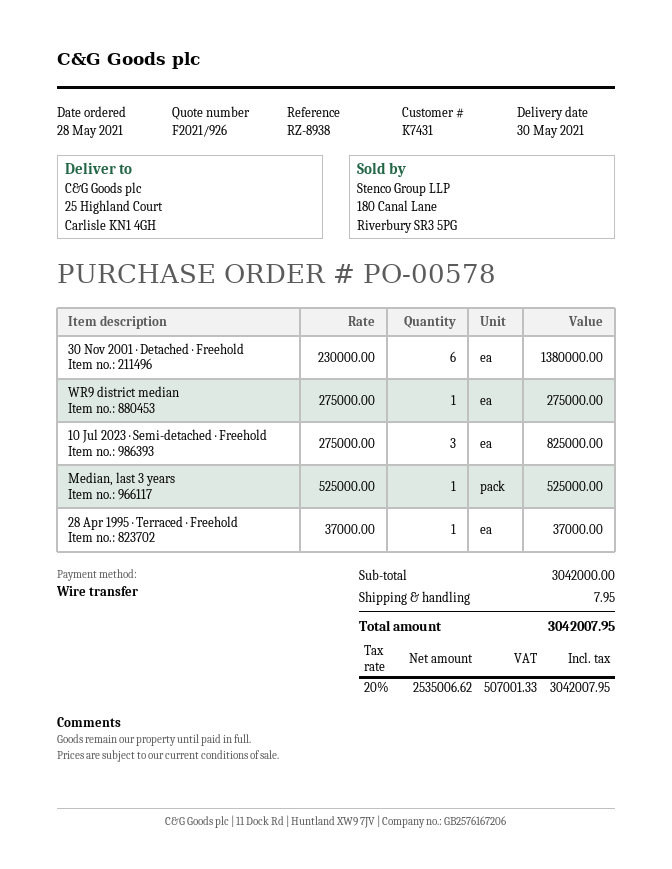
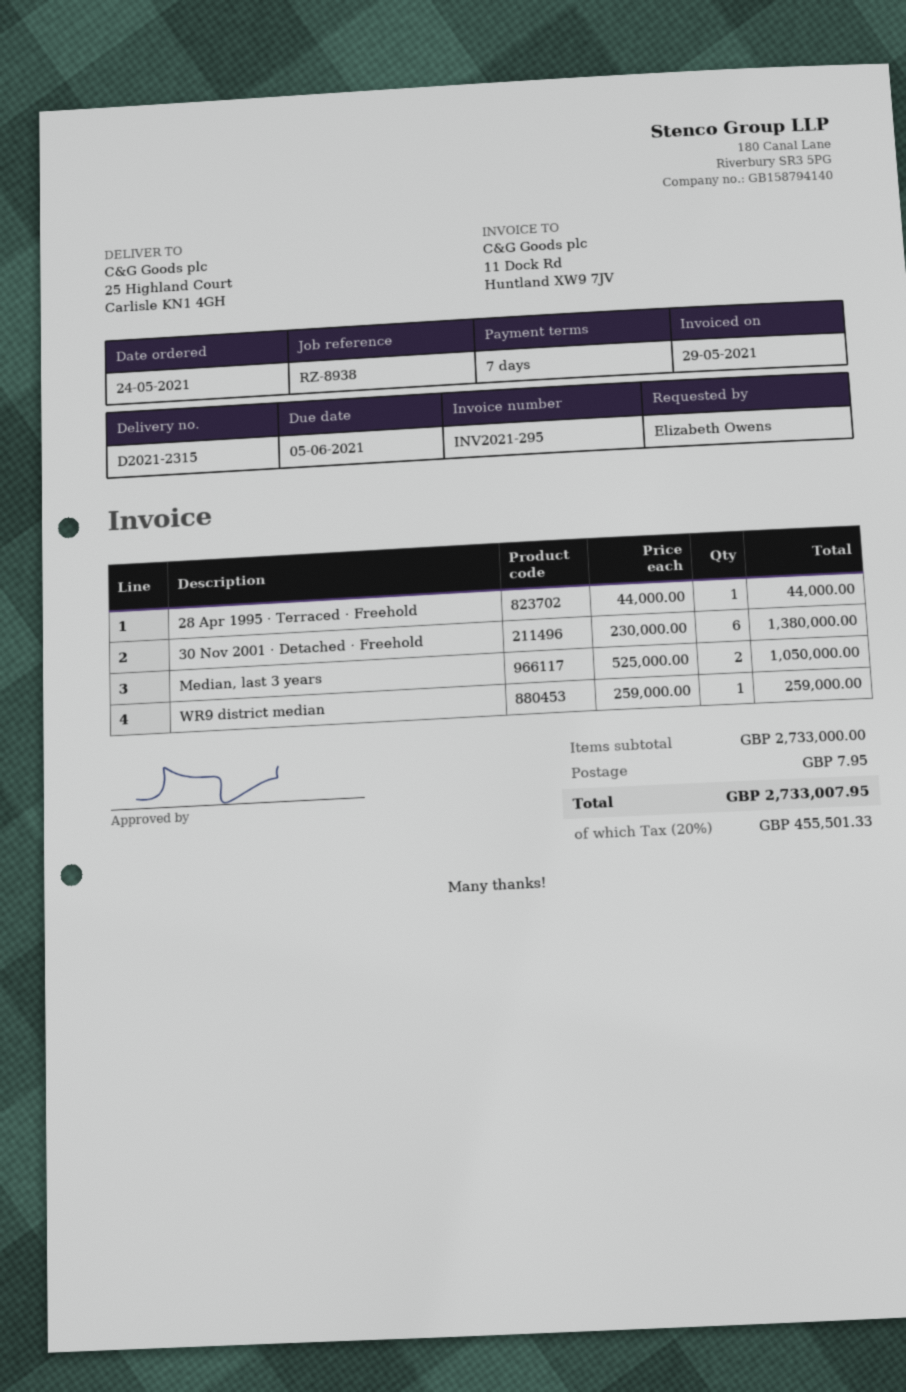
order date: 2021-05-28 -> 2021-05-24
WR9 district median: 1 x 275000.00 = 275000.00 -> 1 x 259000.00 = 259000.00
10 Jul 2023 · Semi-detached · Freehold: 3 x 275000.00 = 825000.00 -> none
Median, last 3 years: 1 x 525000.00 = 525000.00 -> 2 x 525000.00 = 1050000.00
28 Apr 1995 · Terraced · Freehold: 1 x 37000.00 = 37000.00 -> 1 x 44000.00 = 44000.00
subtotal: 3042000.00 -> 2733000.00
tax: 20% = 507001.33 -> 20% = 455501.33
total: 3042007.95 -> 2733007.95

